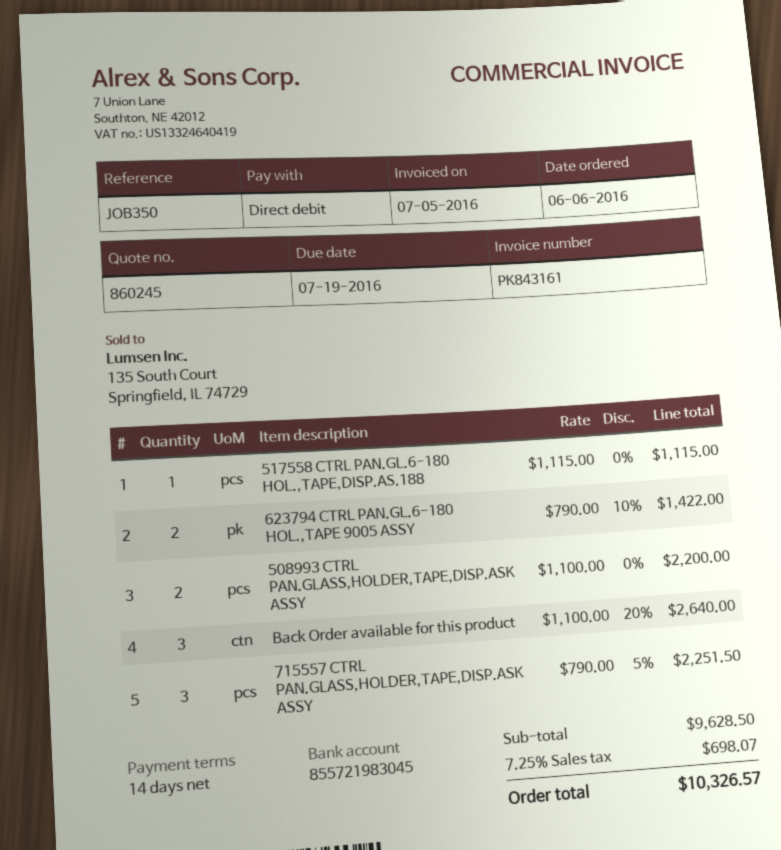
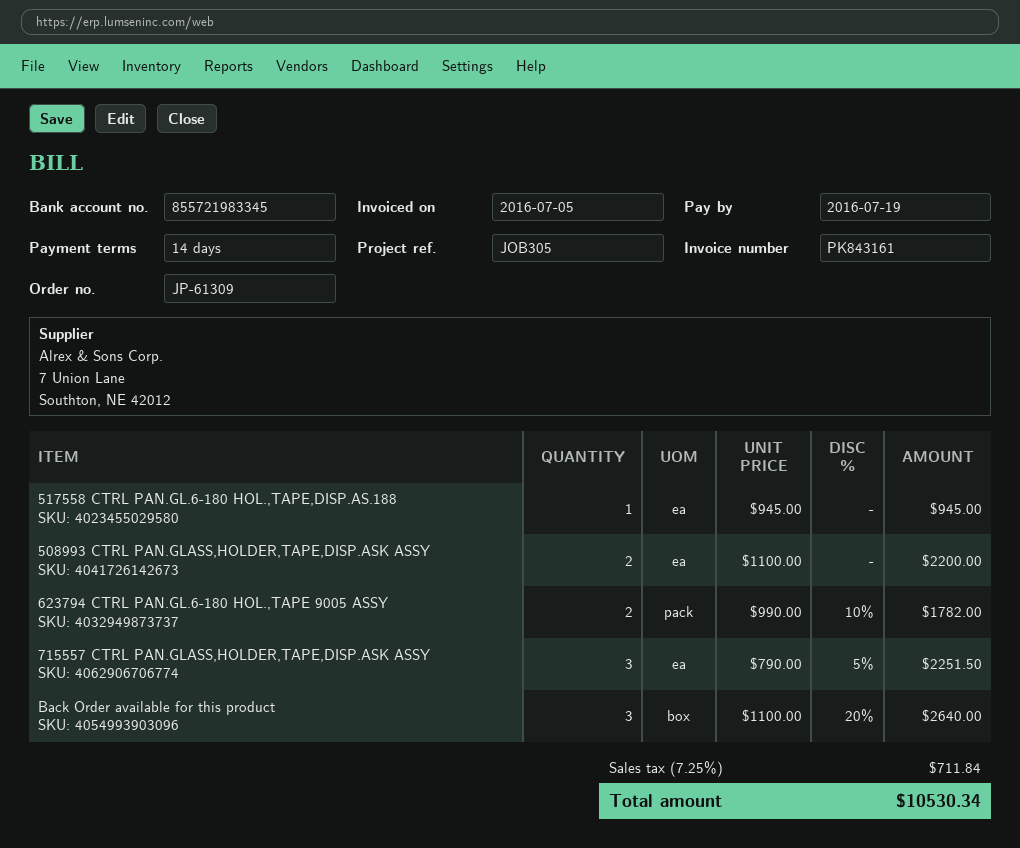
reference: JOB350 -> JOB305
bank account: 855721983045 -> 855721983345
517558 CTRL PAN.GL.6-180 HOL.,TAPE,DISP.AS.188: 1 x 1115.00 = 1115.00 -> 1 x 945.00 = 945.00
623794 CTRL PAN.GL.6-180 HOL.,TAPE 9005 ASSY: 2 x 790.00 - 10% = 1422.00 -> 2 x 990.00 - 10% = 1782.00
tax: 7.25% = 698.07 -> 7.25% = 711.84
total: 10326.57 -> 10530.34

